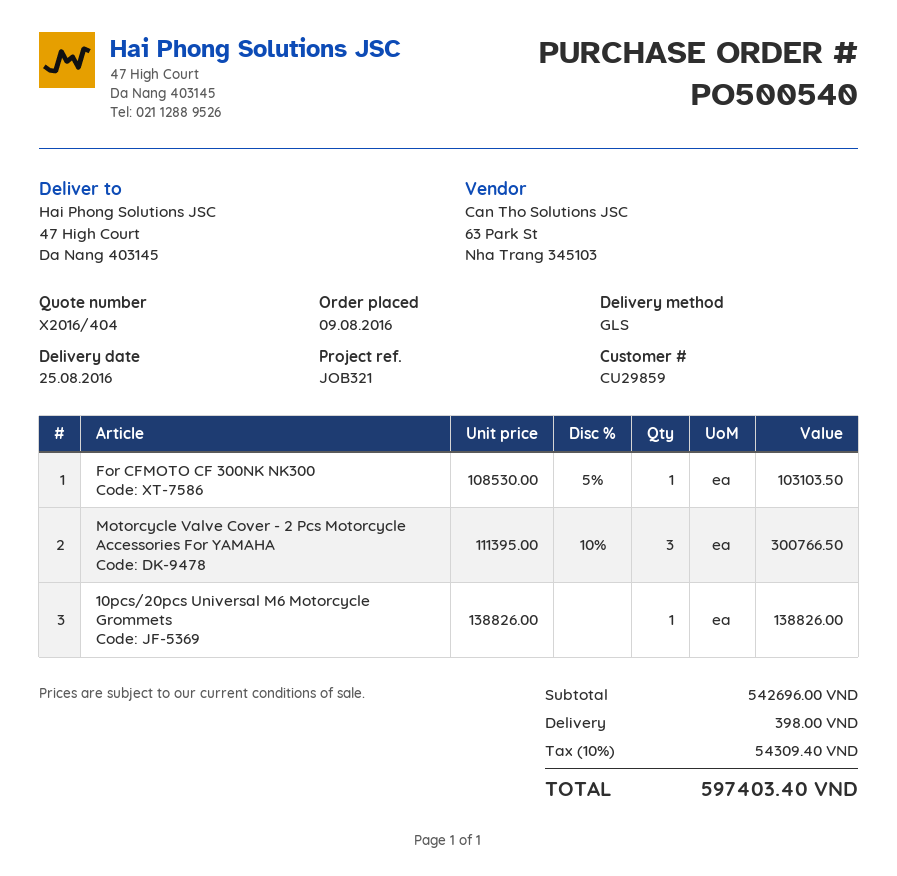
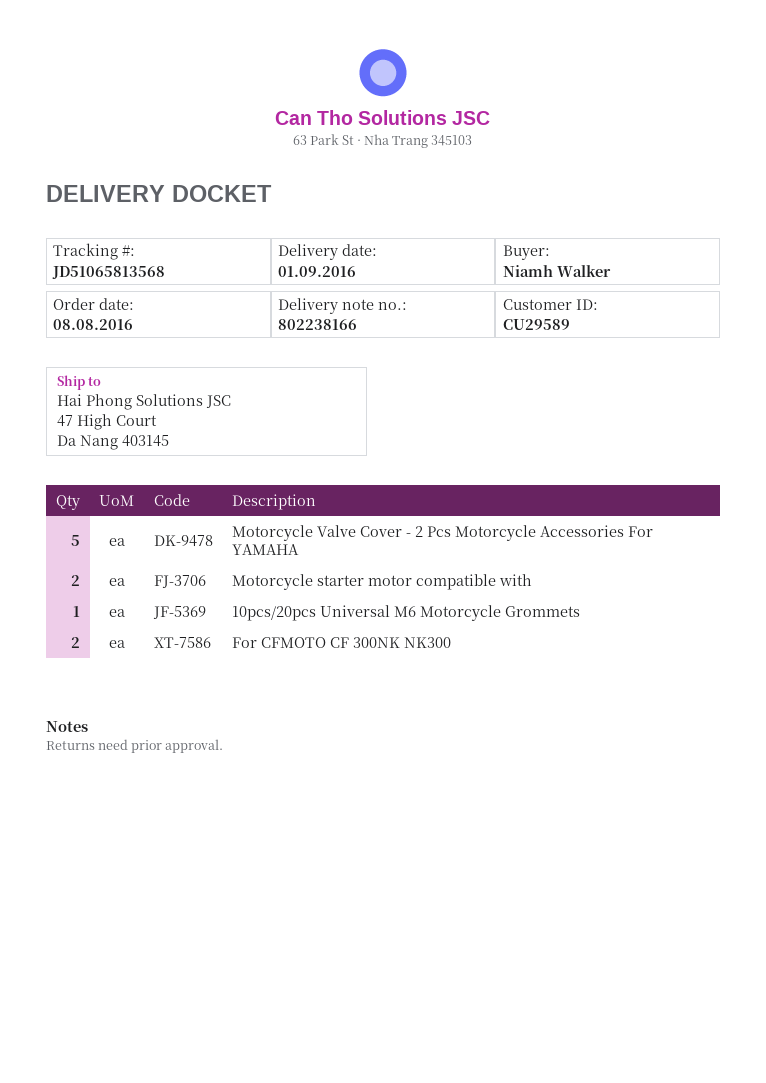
order date: 2016-08-09 -> 2016-08-08
delivery date: 2016-08-25 -> 2016-09-01
customer number: CU29859 -> CU29589
For CFMOTO CF 300NK NK300: 1 -> 2
Motorcycle Valve Cover - 2 Pcs Motorcycle Accessories For YAMAHA: 3 -> 5
Motorcycle starter motor compatible with: none -> 2

